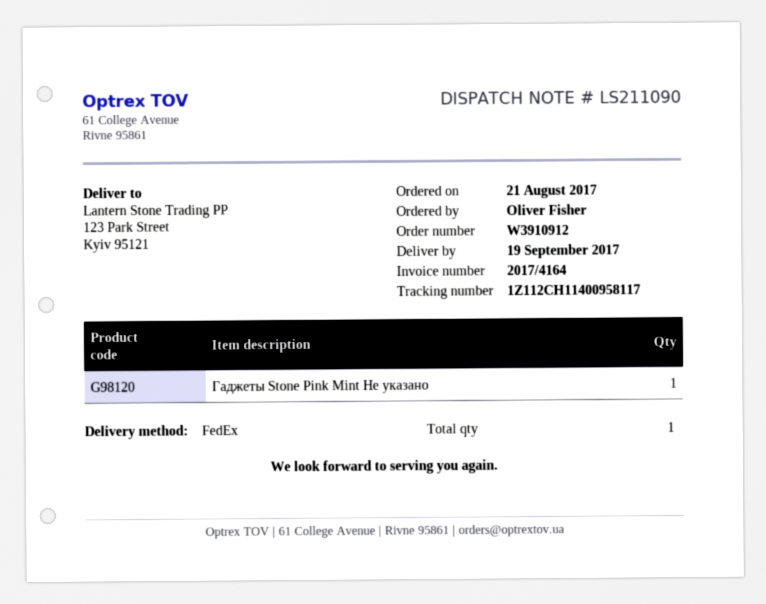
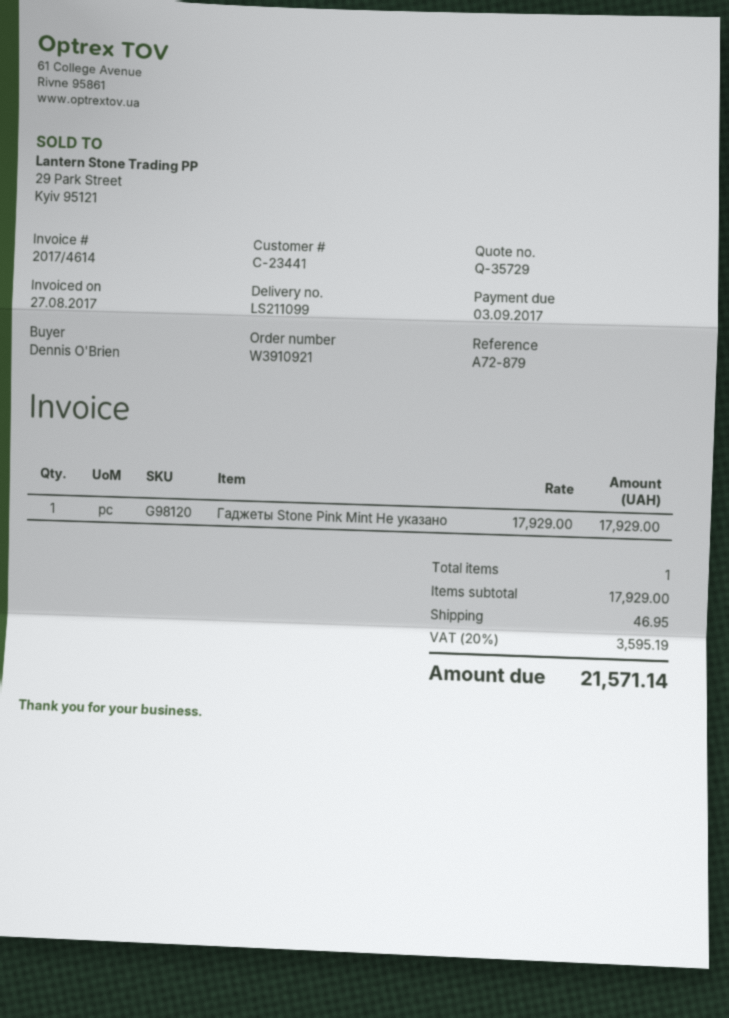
order number: W3910912 -> W3910921
delivery note number: LS211090 -> LS211099
invoice number: 2017/4164 -> 2017/4614
ordered by: Oliver Fisher -> Dennis O'Brien

